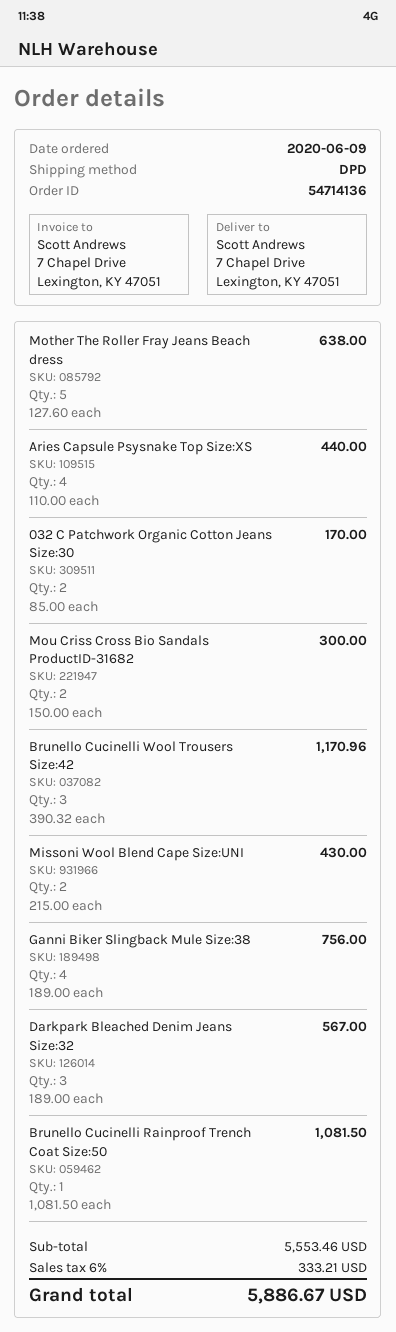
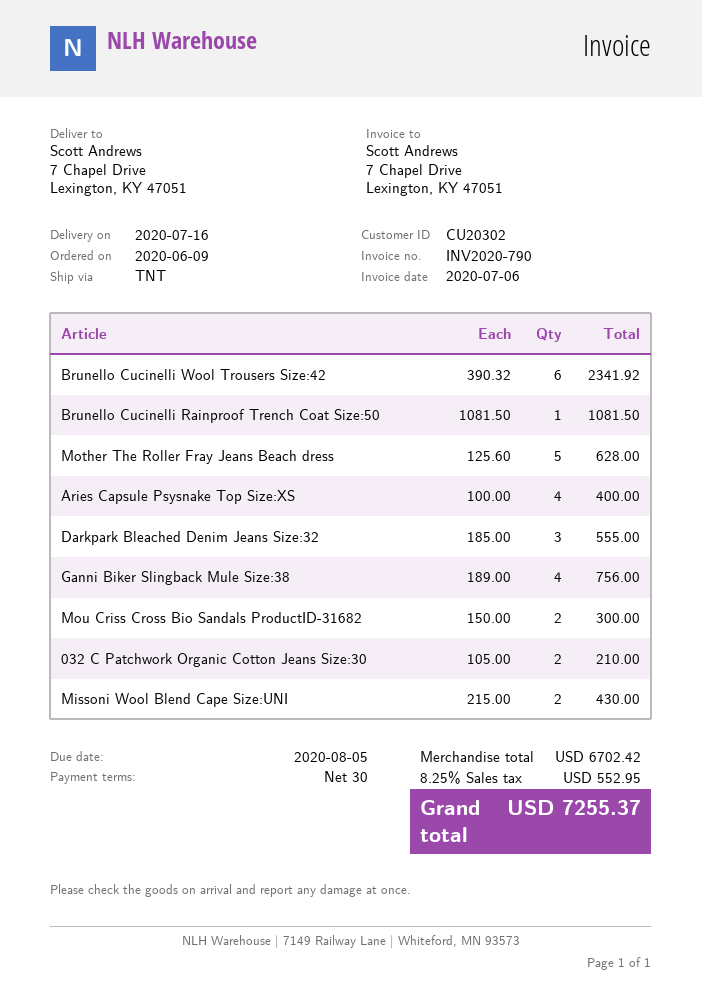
shipping method: DPD -> TNT
Mother The Roller Fray Jeans Beach dress: 5 x 127.60 = 638.00 -> 5 x 125.60 = 628.00
Aries Capsule Psysnake Top Size:XS: 4 x 110.00 = 440.00 -> 4 x 100.00 = 400.00
032 C Patchwork Organic Cotton Jeans Size:30: 2 x 85.00 = 170.00 -> 2 x 105.00 = 210.00
Brunello Cucinelli Wool Trousers Size:42: 3 x 390.32 = 1170.96 -> 6 x 390.32 = 2341.92
Darkpark Bleached Denim Jeans Size:32: 3 x 189.00 = 567.00 -> 3 x 185.00 = 555.00
subtotal: 5553.46 -> 6702.42
tax: 6% = 333.21 -> 8.25% = 552.95
total: 5886.67 -> 7255.37

